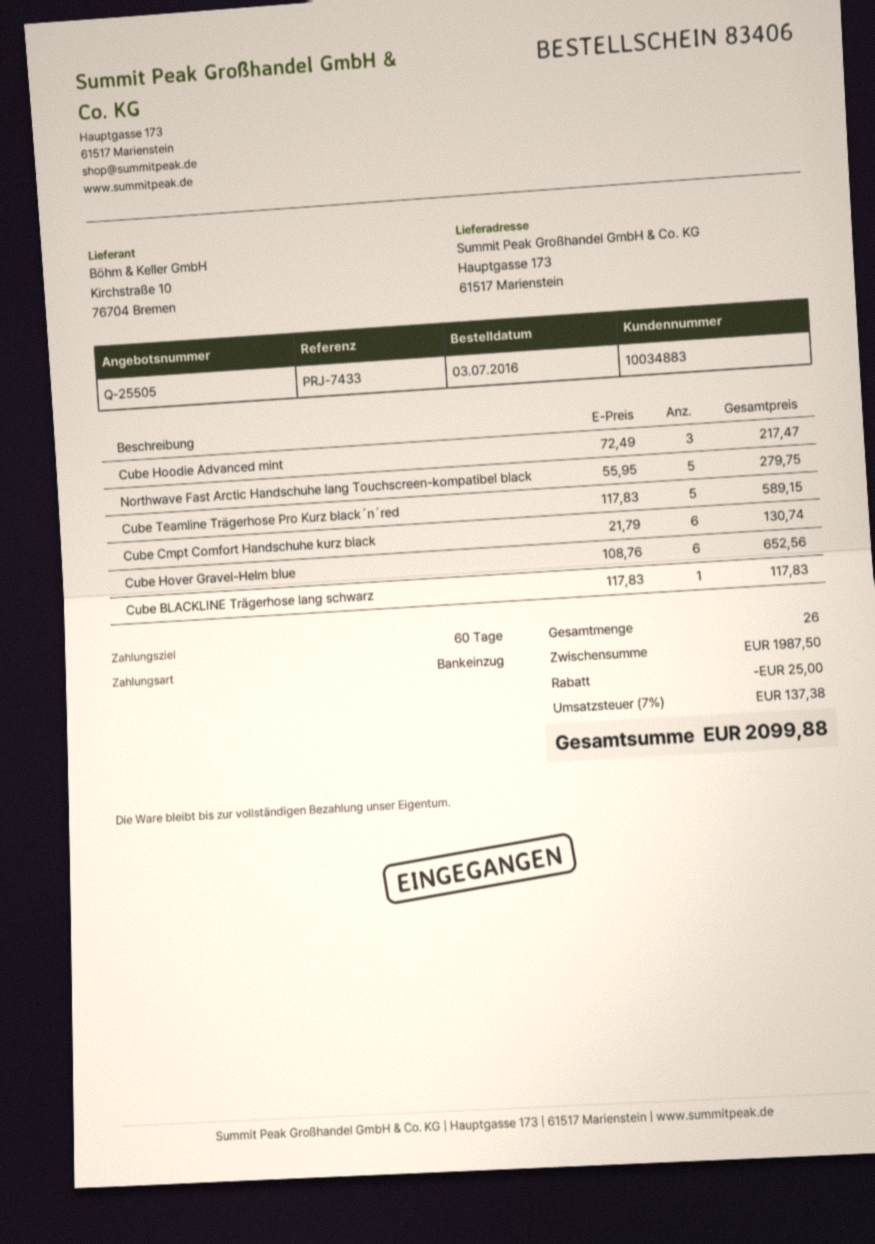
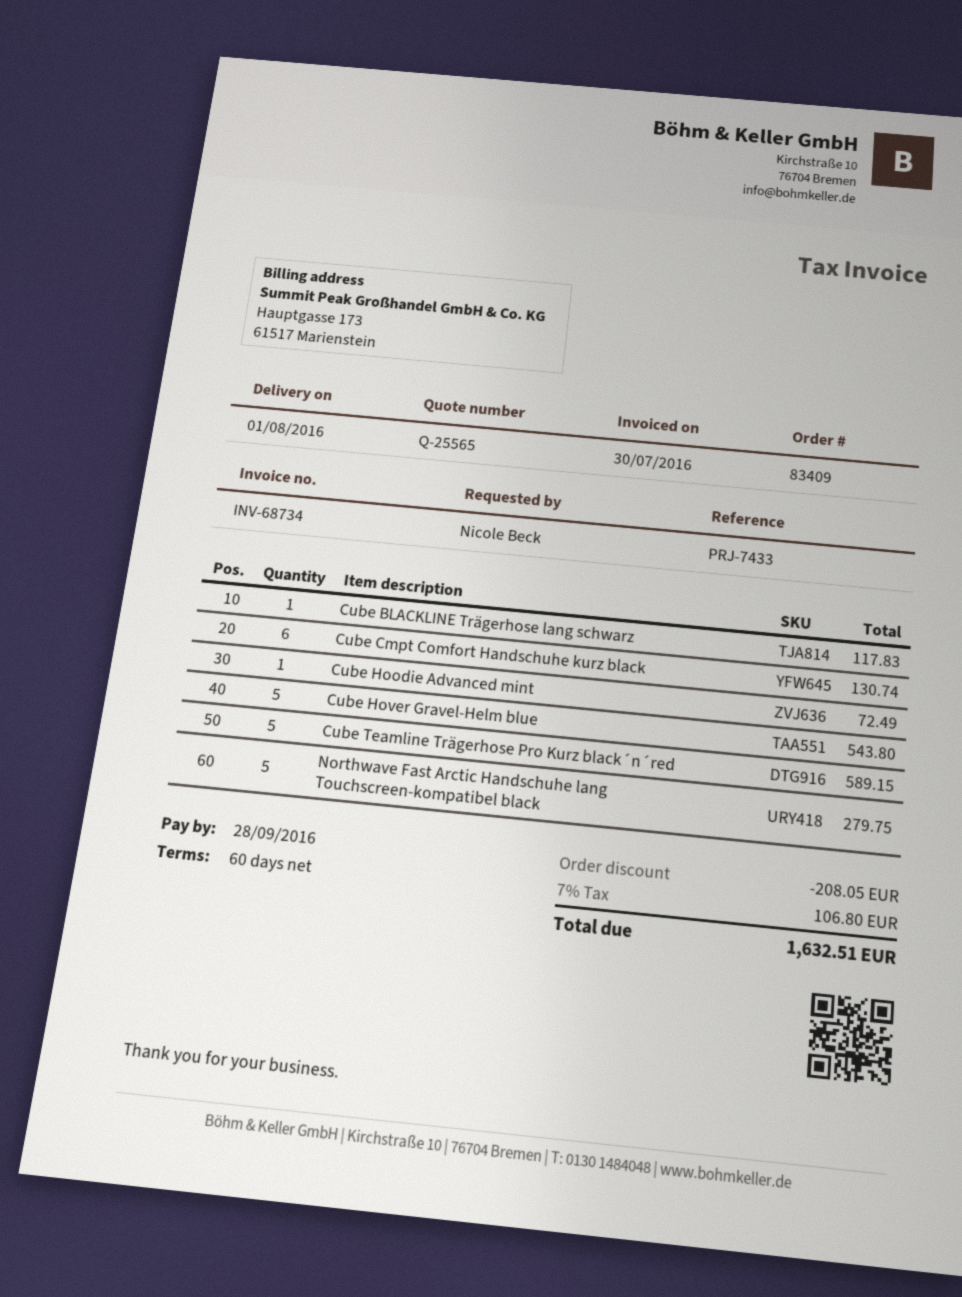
quote number: Q-25505 -> Q-25565
order number: 83406 -> 83409
Cube Hoodie Advanced mint: 3 for 217.47 -> 1 for 72.49
Cube Hover Gravel-Helm blue: 6 for 652.56 -> 5 for 543.80
discount: 25.00 -> 208.05
tax: 7% = 137.38 -> 7% = 106.80
total: 2099.88 -> 1632.51

